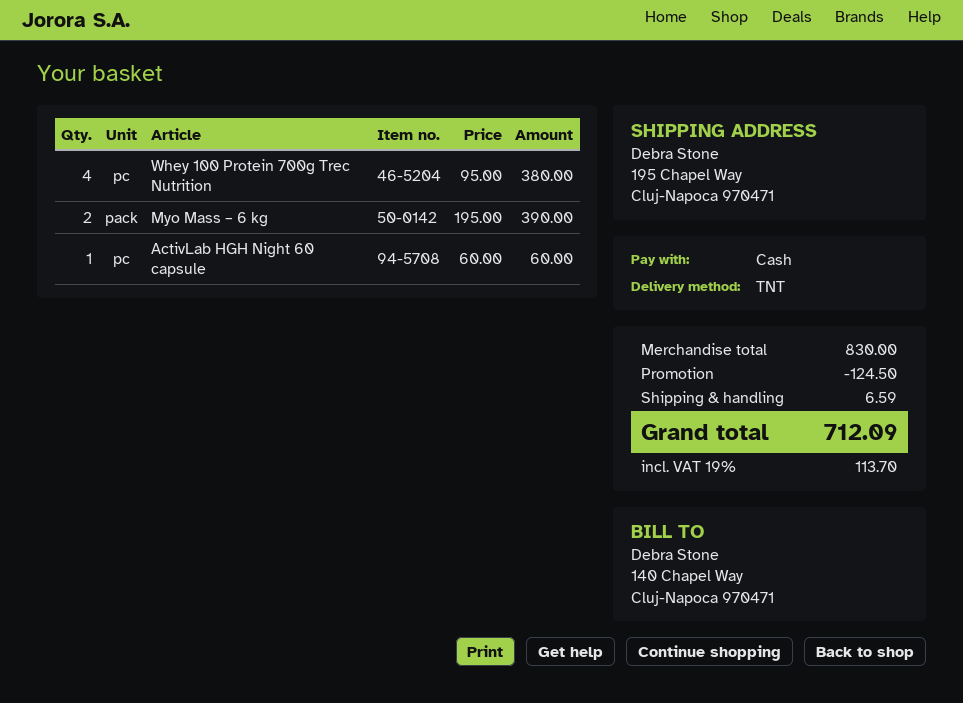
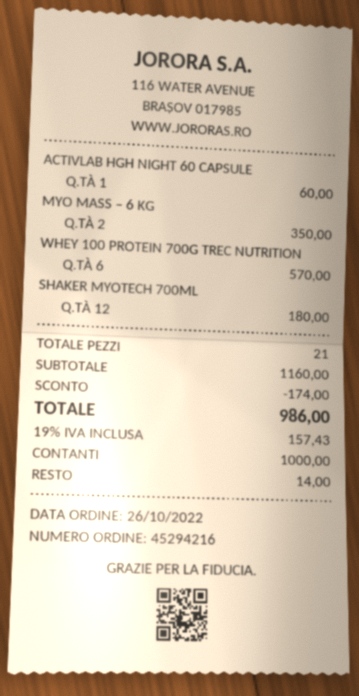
Whey 100 Protein 700g Trec Nutrition: 4 for 380.00 -> 6 for 570.00
Myo Mass – 6 kg: 2 for 390.00 -> 2 for 350.00
SHAKER MYOTECH 700ML: none -> 12 for 180.00
subtotal: 830.00 -> 1160.00
discount: 124.50 -> 174.00
shipping: 6.59 -> none
tax: 19% = 113.70 -> 19% = 157.43
total: 712.09 -> 986.00

